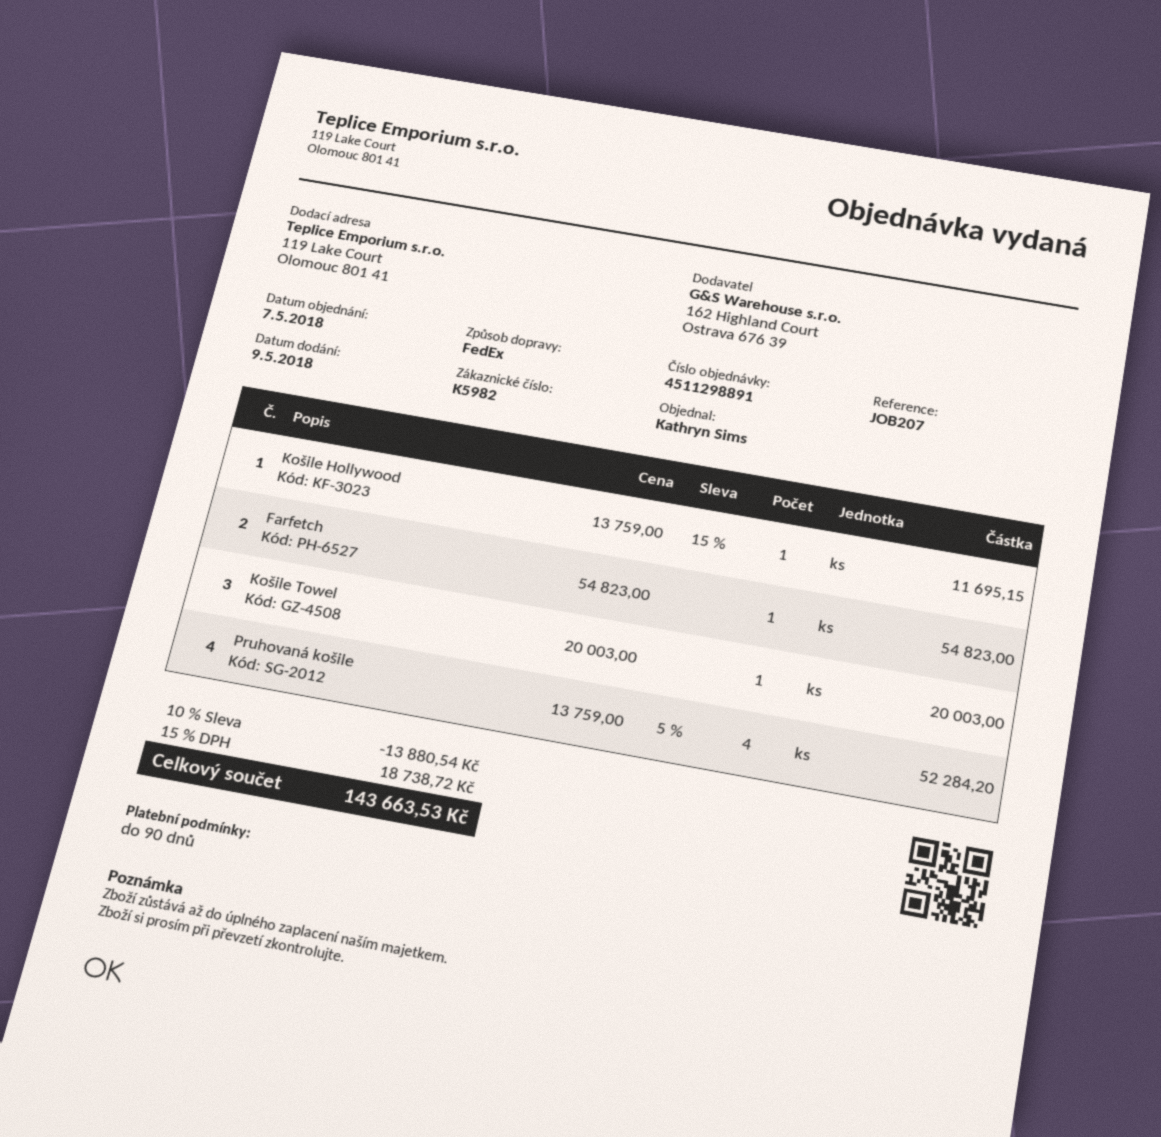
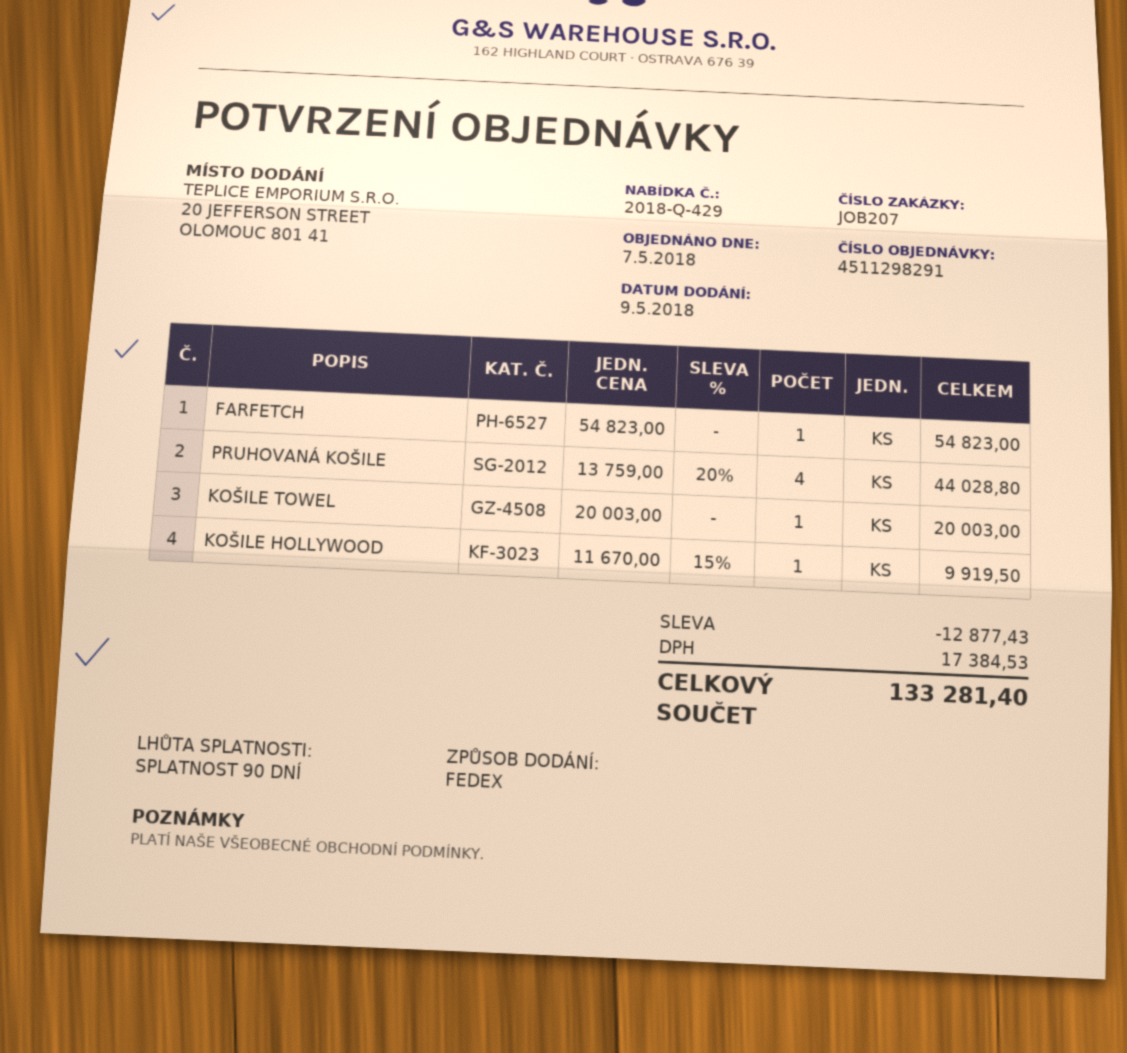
order number: 4511298891 -> 4511298291
ship to: 119 Lake Court, Olomouc 801 41 -> 20 JEFFERSON STREET, OLOMOUC 801 41
Košile Hollywood: 1 x 13759.00 - 15% = 11695.15 -> 1 x 11670.00 - 15% = 9919.50
Pruhovaná košile: 4 x 13759.00 - 5% = 52284.20 -> 4 x 13759.00 - 20% = 44028.80
discount: 13880.54 -> 12877.43
tax: 18738.72 -> 17384.53
total: 143663.53 -> 133281.40

